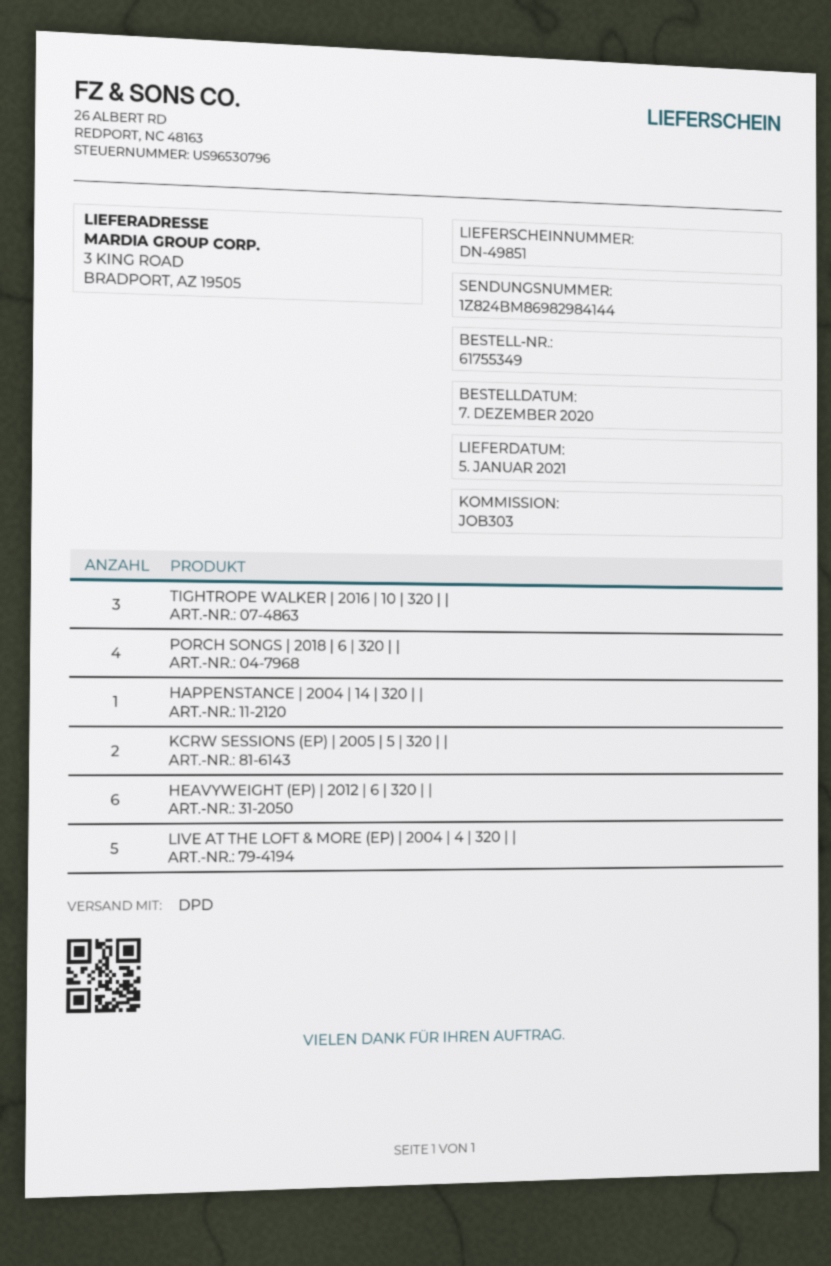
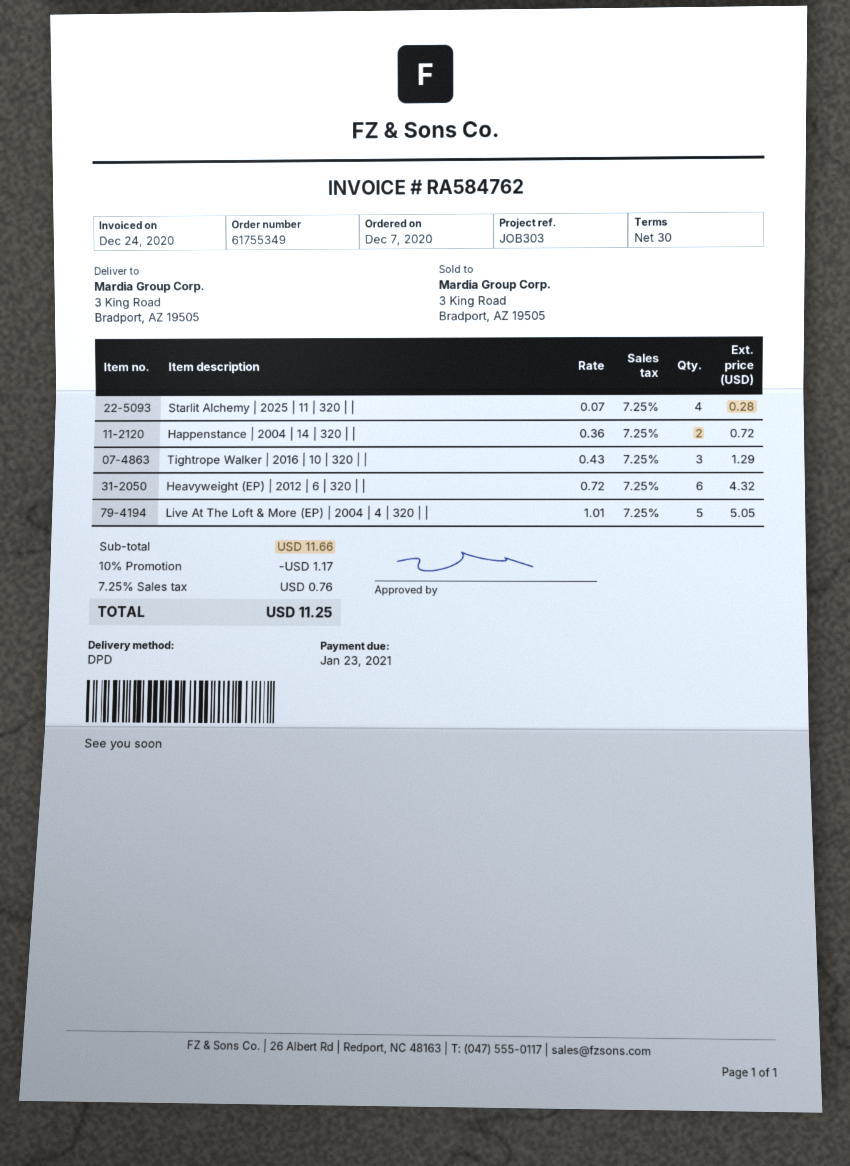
PORCH SONGS | 2018 | 6 | 320 | |: 4 -> none
HAPPENSTANCE | 2004 | 14 | 320 | |: 1 -> 2
KCRW SESSIONS (EP) | 2005 | 5 | 320 | |: 2 -> none
Starlit Alchemy | 2025 | 11 | 320 | |: none -> 4

